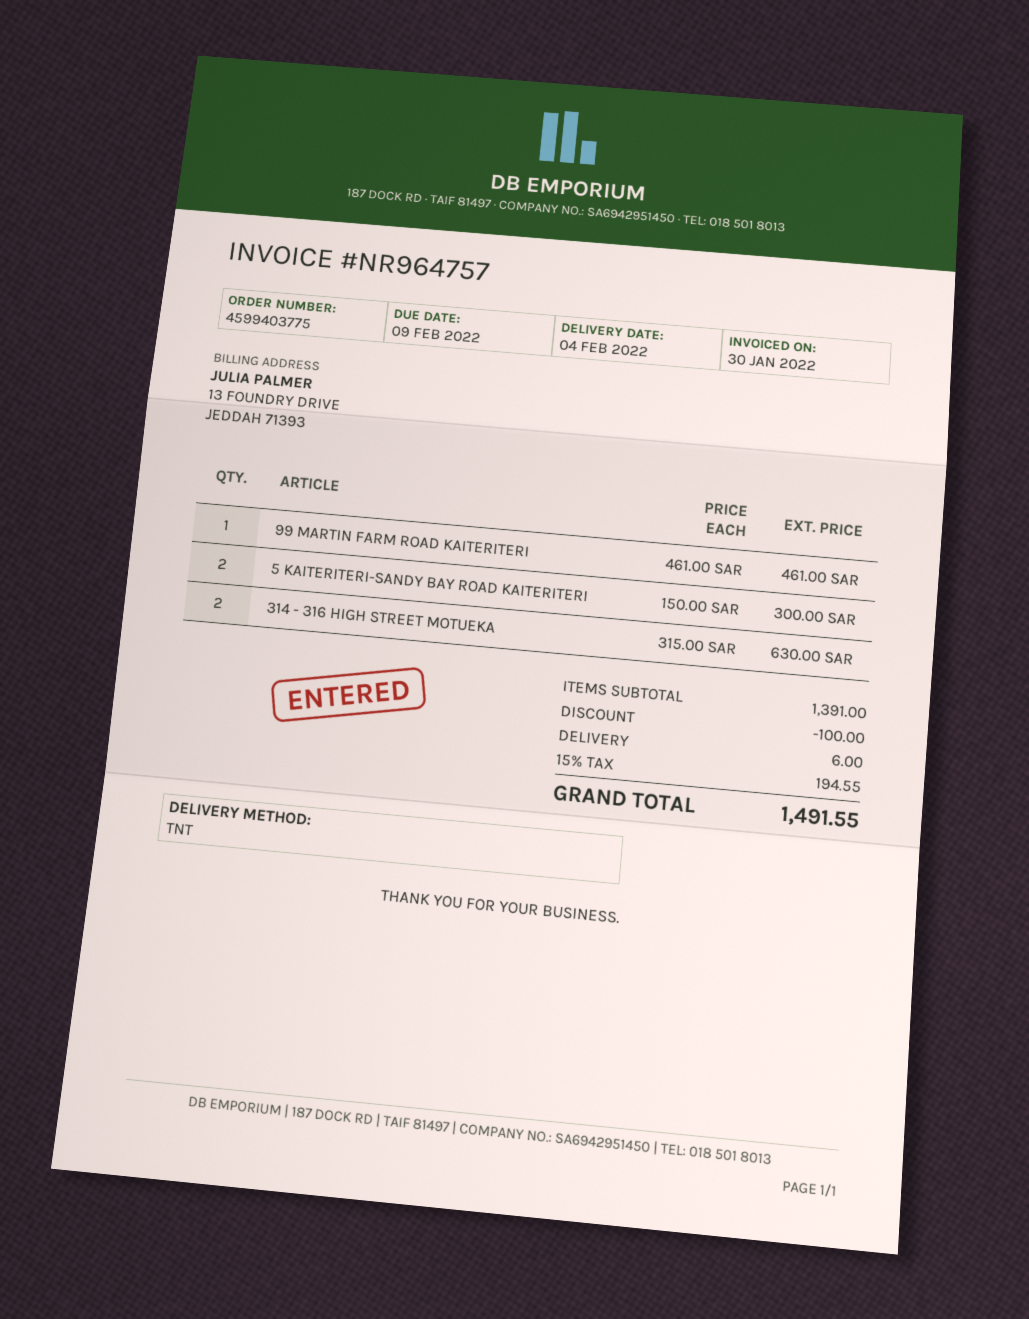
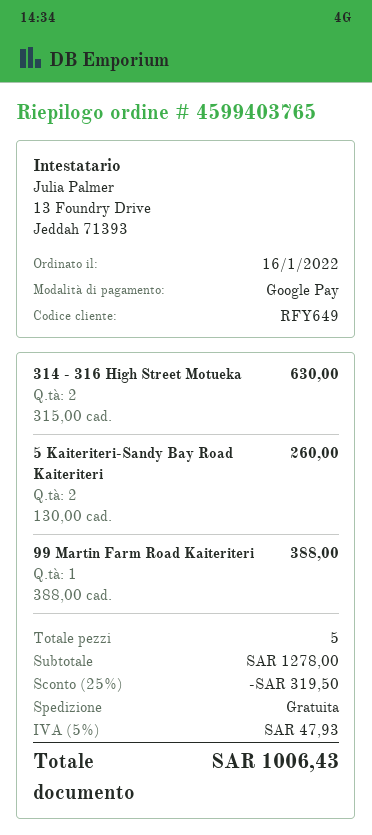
order number: 4599403775 -> 4599403765
99 MARTIN FARM ROAD KAITERITERI: 1 x 461.00 = 461.00 -> 1 x 388.00 = 388.00
5 KAITERITERI-SANDY BAY ROAD KAITERITERI: 2 x 150.00 = 300.00 -> 2 x 130.00 = 260.00
subtotal: 1391.00 -> 1278.00
discount: 100.00 -> 319.50
shipping: 6.00 -> 0.00
tax: 15% = 194.55 -> 5% = 47.93
total: 1491.55 -> 1006.43

